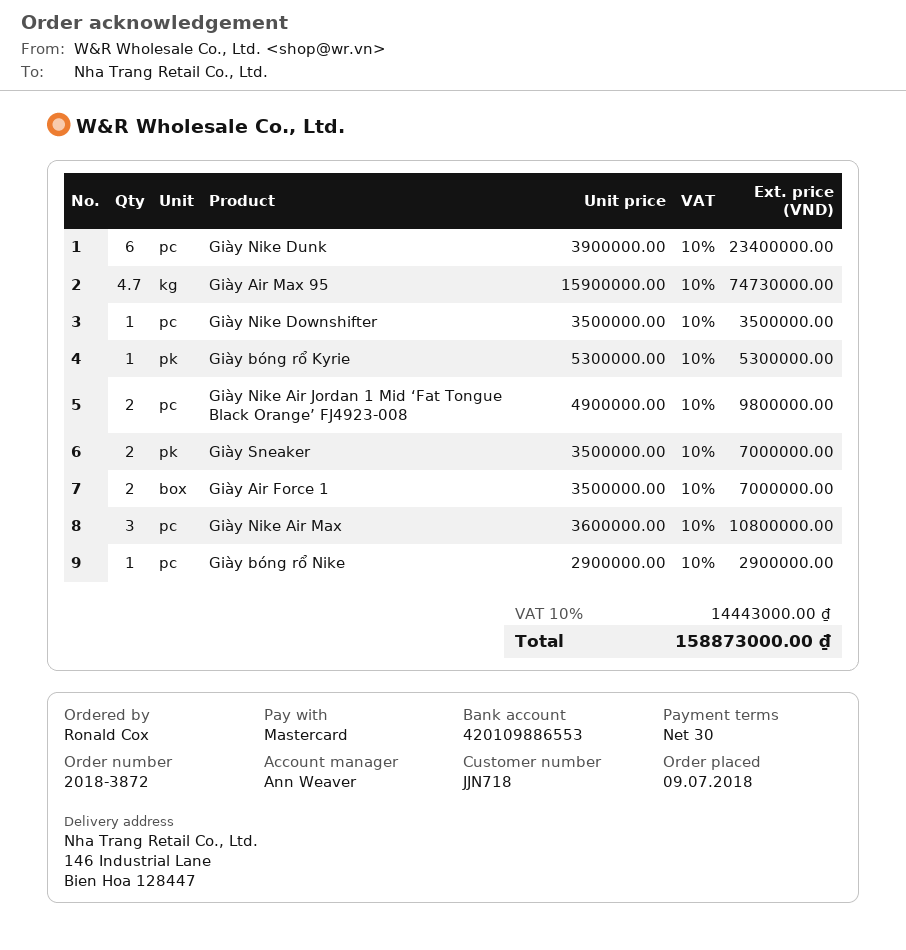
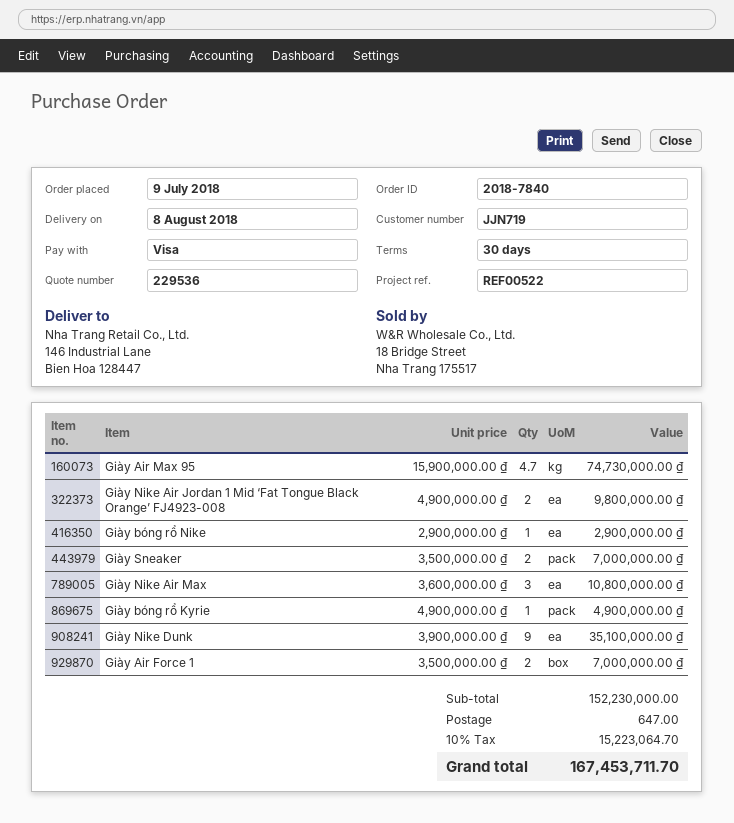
order number: 2018-3872 -> 2018-7840
customer number: JJN718 -> JJN719
payment method: Mastercard -> Visa
Giày Nike Dunk: 6 x 3900000.00 = 23400000.00 -> 9 x 3900000.00 = 35100000.00
Giày Nike Downshifter: 1 x 3500000.00 = 3500000.00 -> none
Giày bóng rổ Kyrie: 1 x 5300000.00 = 5300000.00 -> 1 x 4900000.00 = 4900000.00
shipping: none -> 647.00
tax: 10% = 14443000.00 -> 10% = 15223064.70
total: 158873000.00 -> 167453711.70

